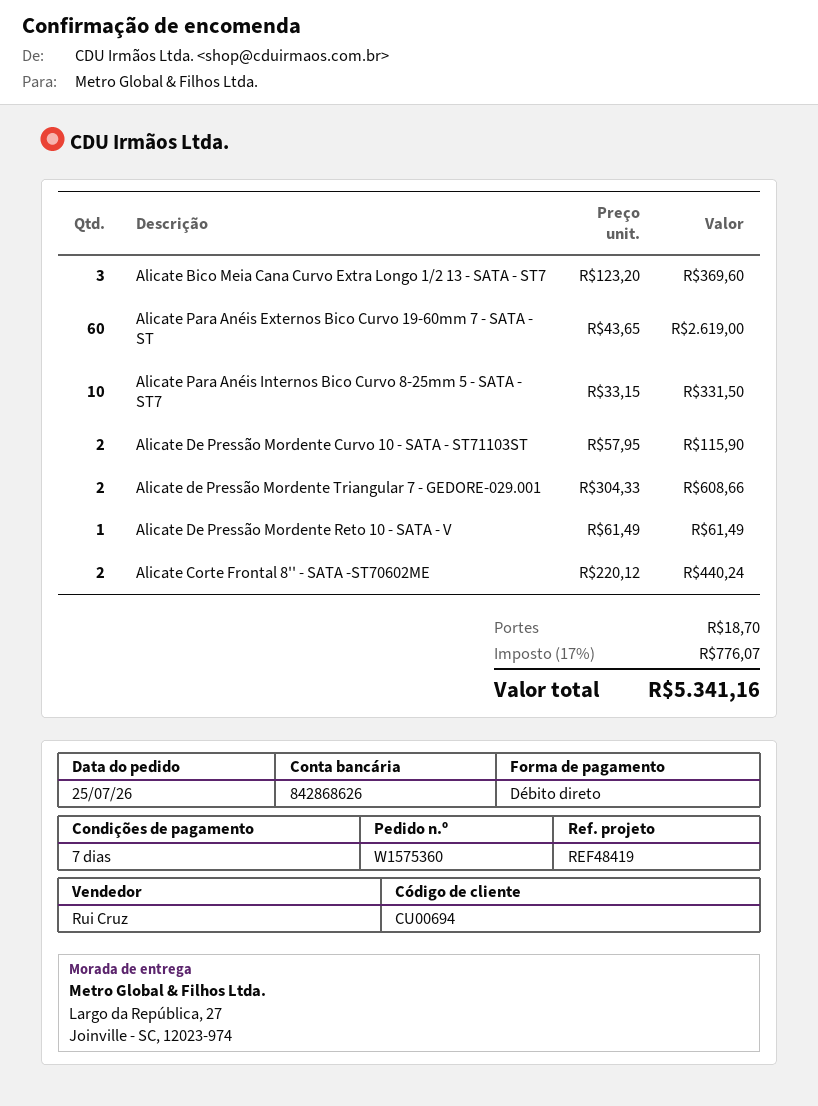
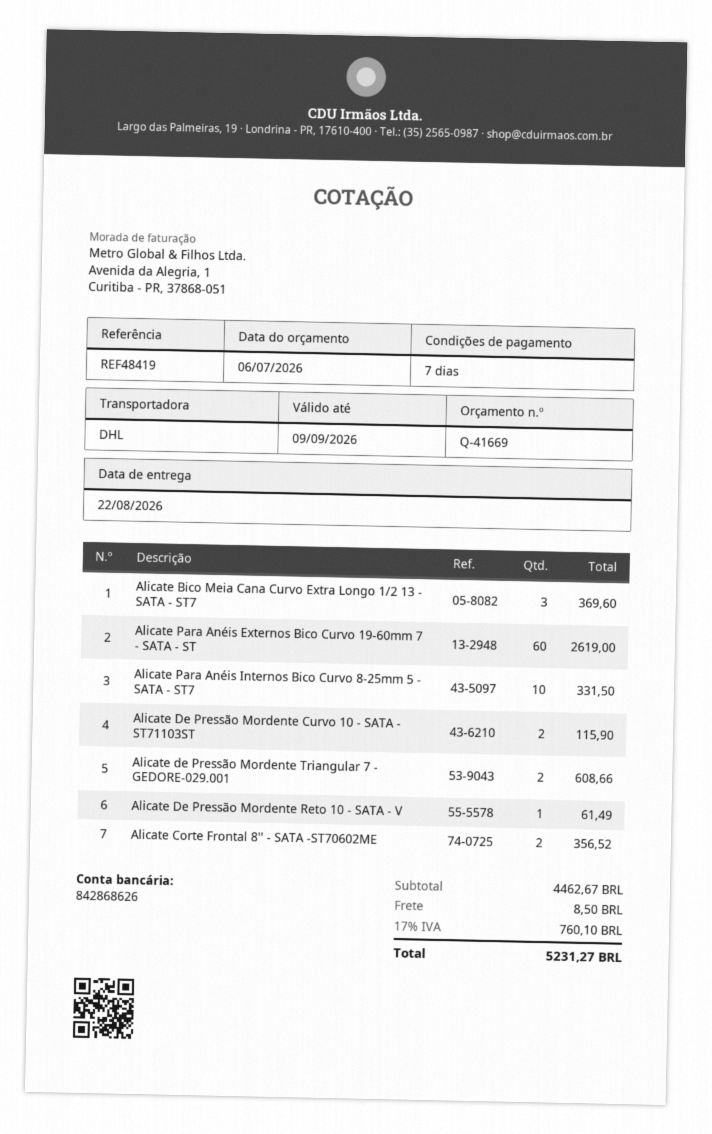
Alicate Corte Frontal 8'' - SATA -ST70602ME: 2 for 440.24 -> 2 for 356.52
shipping: 18.70 -> 8.50
tax: 17% = 776.07 -> 17% = 760.10
total: 5341.16 -> 5231.27

